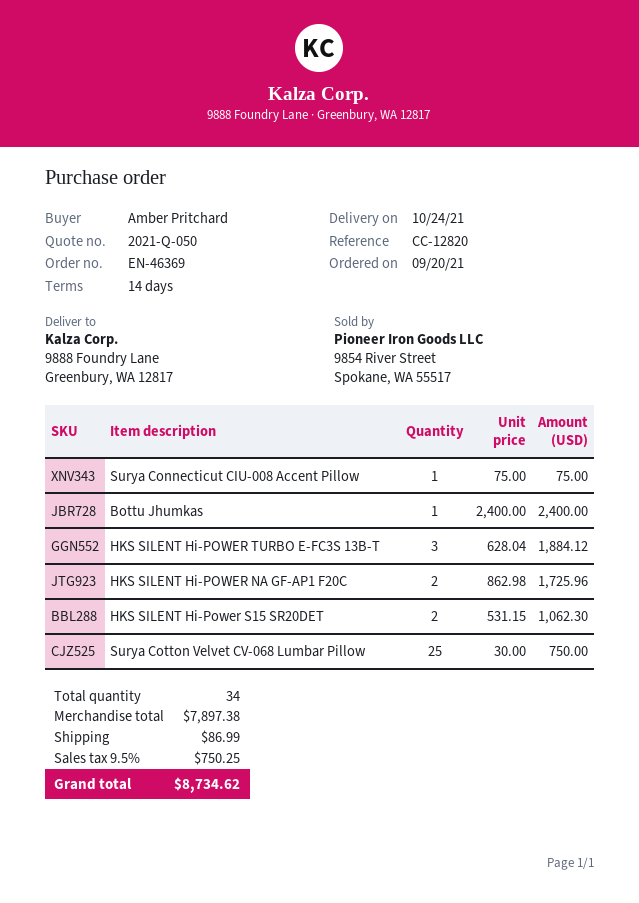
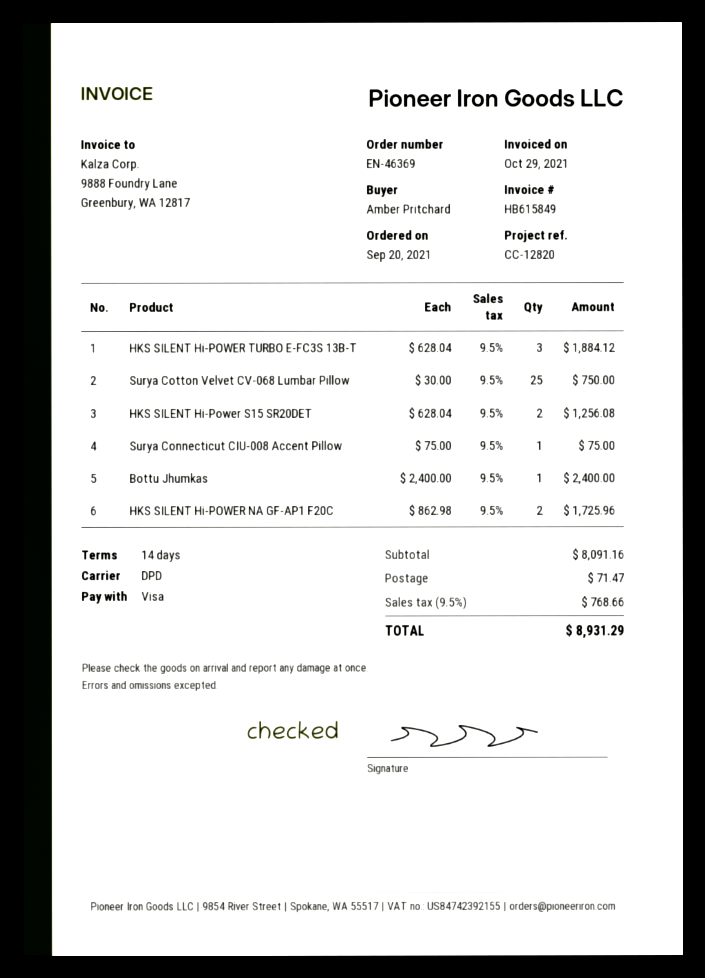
HKS SILENT Hi-Power S15 SR20DET: 2 x 531.15 = 1062.30 -> 2 x 628.04 = 1256.08
subtotal: 7897.38 -> 8091.16
shipping: 86.99 -> 71.47
tax: 9.5% = 750.25 -> 9.5% = 768.66
total: 8734.62 -> 8931.29

